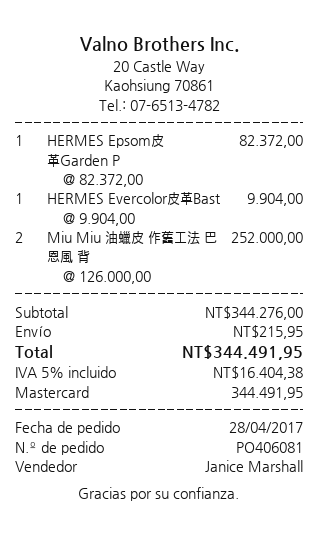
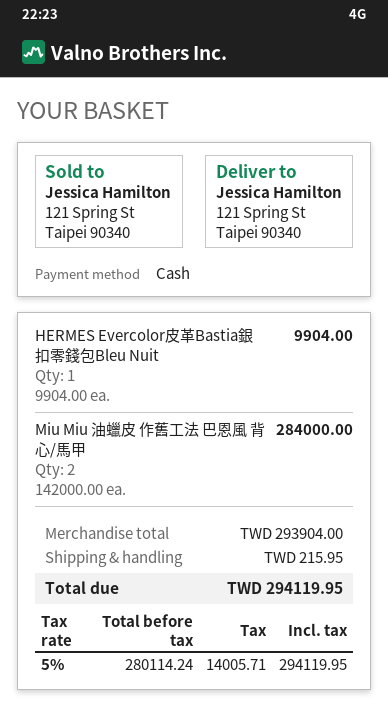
payment method: Mastercard -> cash
HERMES Epsom皮革Garden P: 1 x 82372.00 = 82372.00 -> none
Miu Miu 油蠟皮 作舊工法 巴恩風 背: 2 x 126000.00 = 252000.00 -> 2 x 142000.00 = 284000.00
subtotal: 344276.00 -> 293904.00
tax: 5% = 16404.38 -> 5% = 14005.71
total: 344491.95 -> 294119.95

